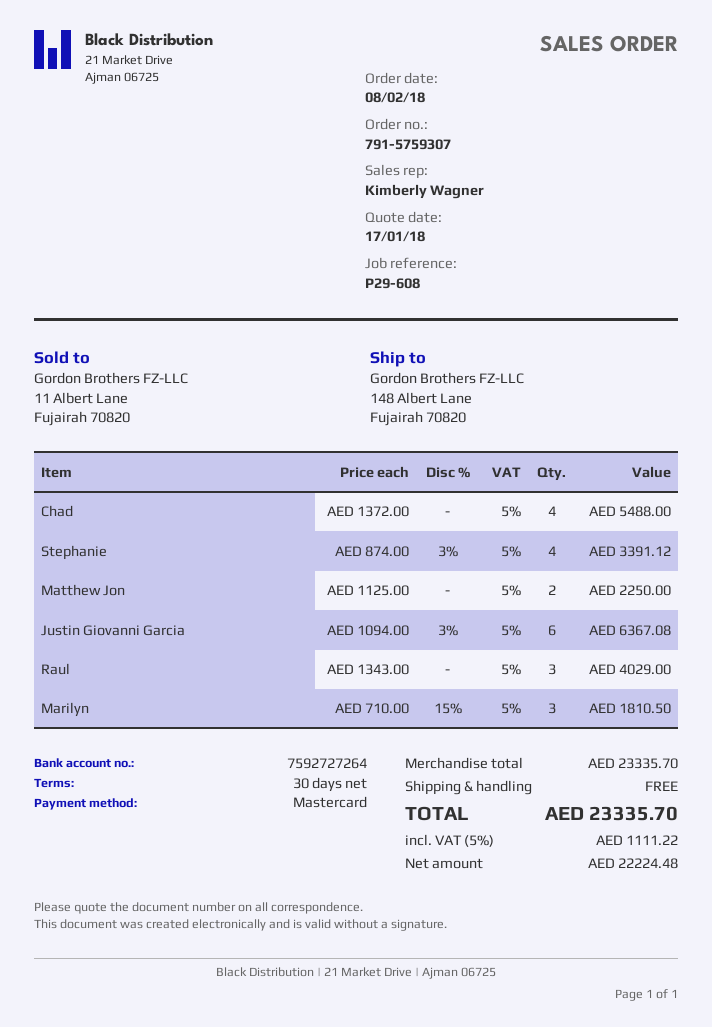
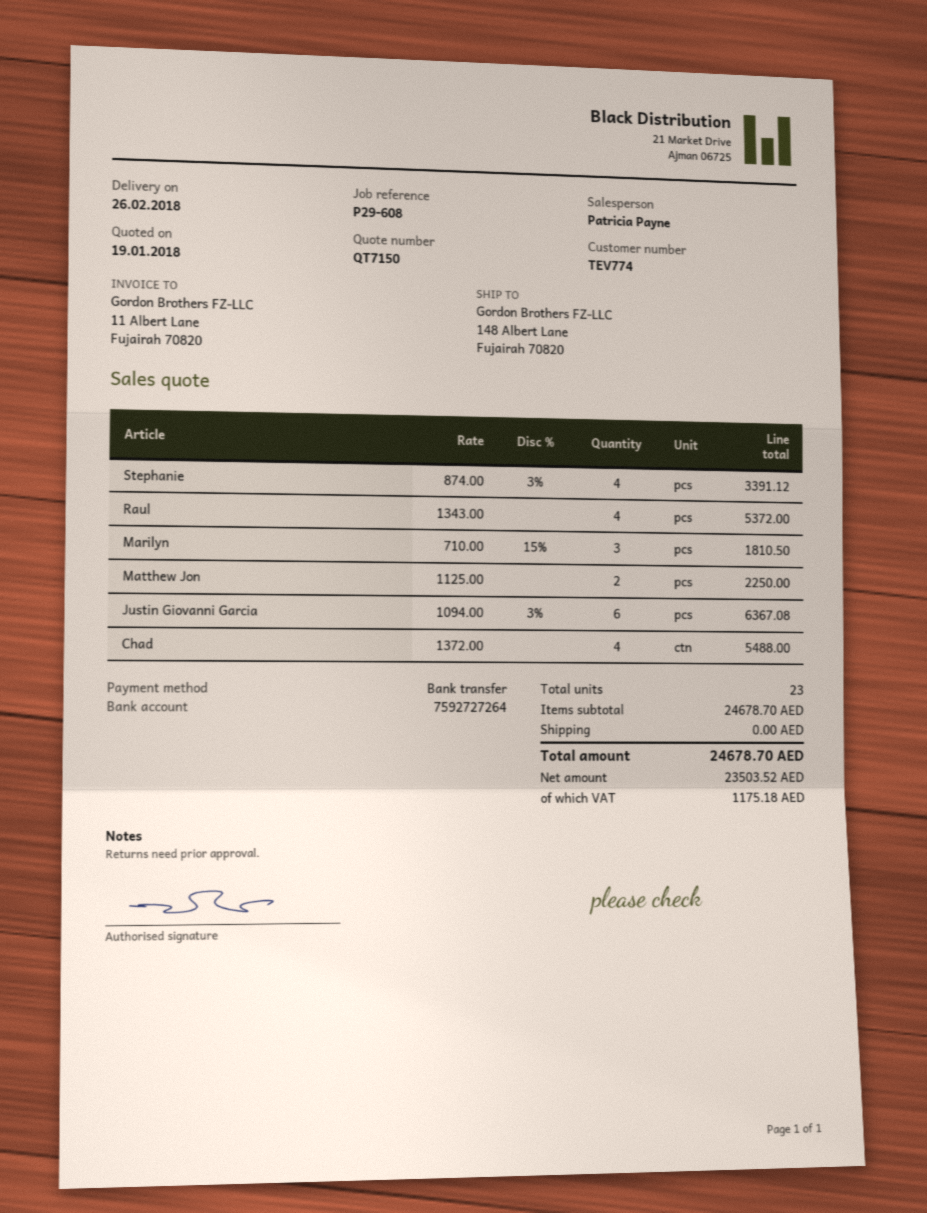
quote date: 2018-01-17 -> 2018-01-19
sales rep: Kimberly Wagner -> Patricia Payne
payment method: Mastercard -> bank transfer
Raul: 3 x 1343.00 = 4029.00 -> 4 x 1343.00 = 5372.00
subtotal: 23335.70 -> 24678.70
net: 22224.48 -> 23503.52
tax: 1111.22 -> 1175.18
total: 23335.70 -> 24678.70

